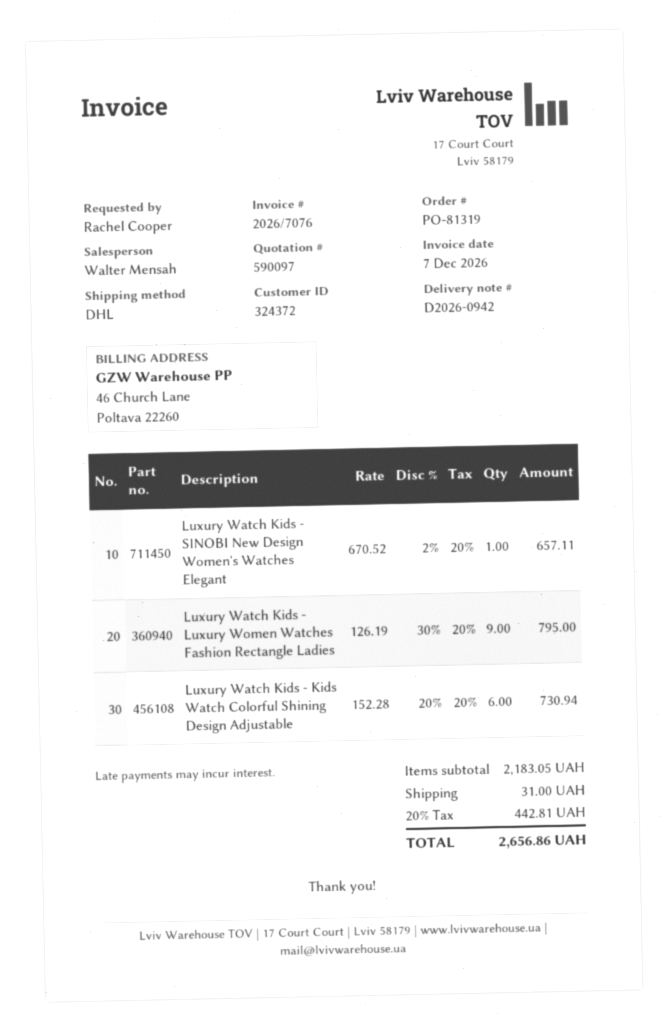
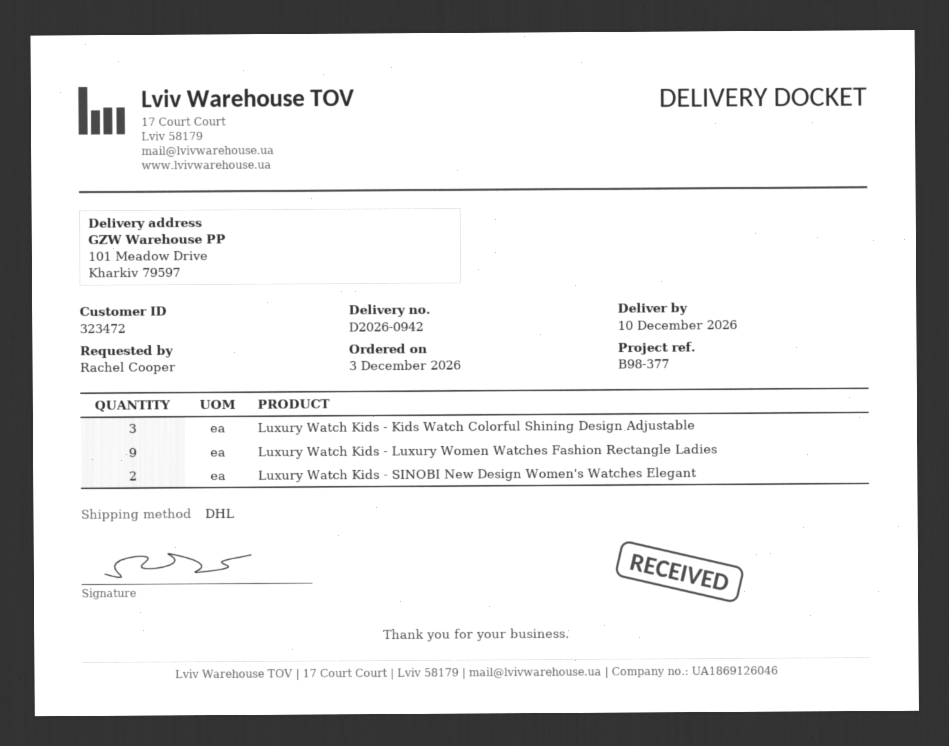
customer number: 324372 -> 323472
Luxury Watch Kids - SINOBI New Design Women's Watches Elegant: 1 -> 2
Luxury Watch Kids - Kids Watch Colorful Shining Design Adjustable: 6 -> 3

